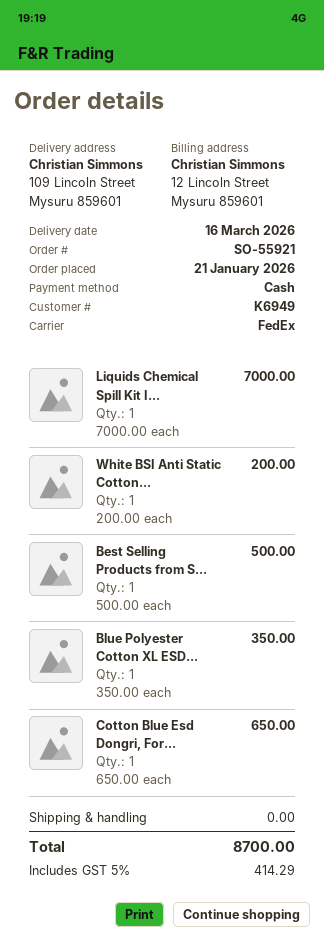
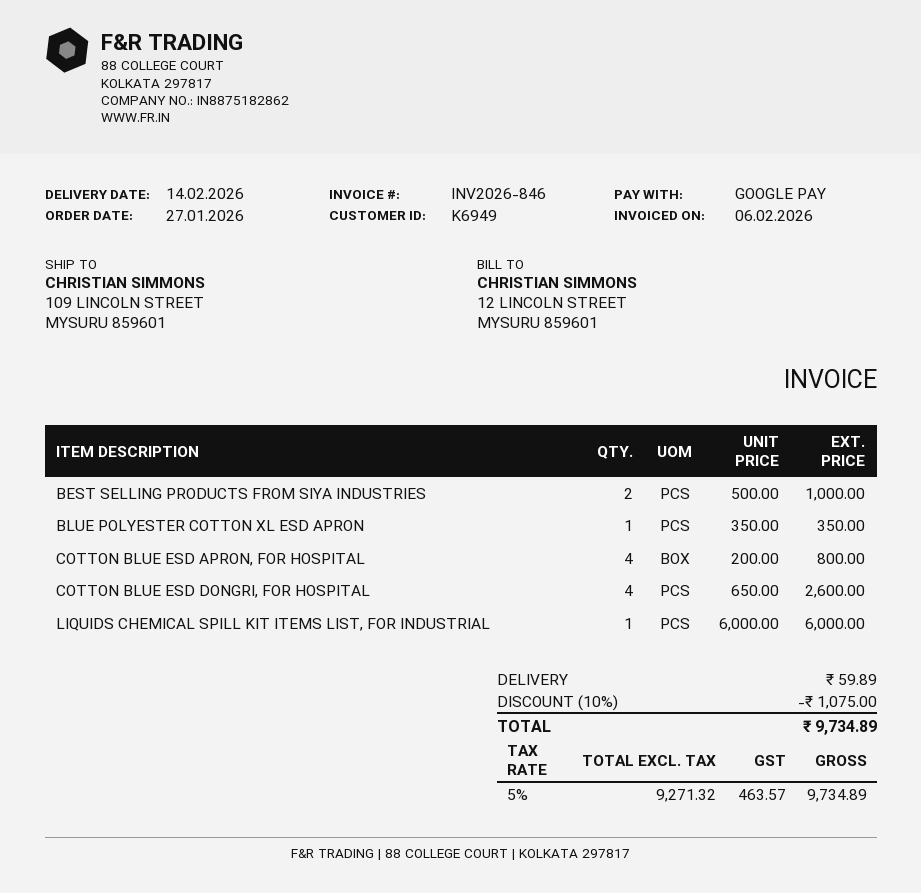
order date: 2026-01-21 -> 2026-01-27
delivery date: 2026-03-16 -> 2026-02-14
payment method: cash -> Google Pay
Liquids Chemical Spill Kit I...: 1 x 7000.00 = 7000.00 -> 1 x 6000.00 = 6000.00
White BSI Anti Static Cotton...: 1 x 200.00 = 200.00 -> none
Best Selling Products from S...: 1 x 500.00 = 500.00 -> 2 x 500.00 = 1000.00
Cotton Blue Esd Dongri, For...: 1 x 650.00 = 650.00 -> 4 x 650.00 = 2600.00
COTTON BLUE ESD APRON, FOR HOSPITAL: none -> 4 x 200.00 = 800.00
discount: none -> 10% = 1075.00
shipping: 0.00 -> 59.89
tax: 5% = 414.29 -> 5% = 463.57
total: 8700.00 -> 9734.89

